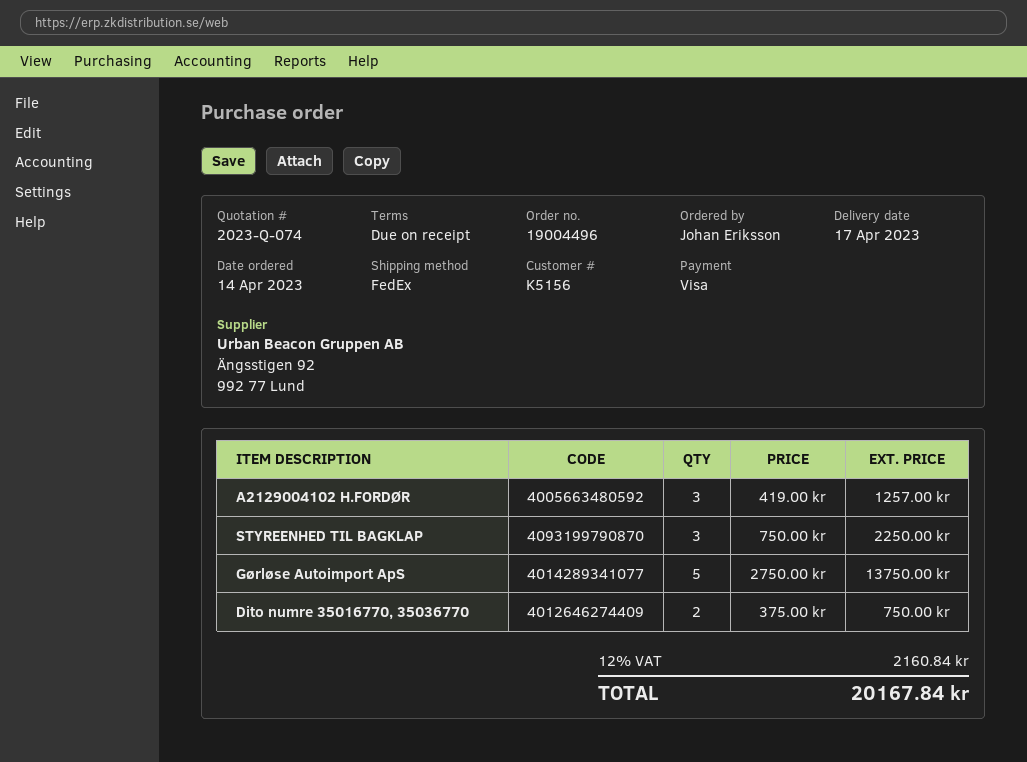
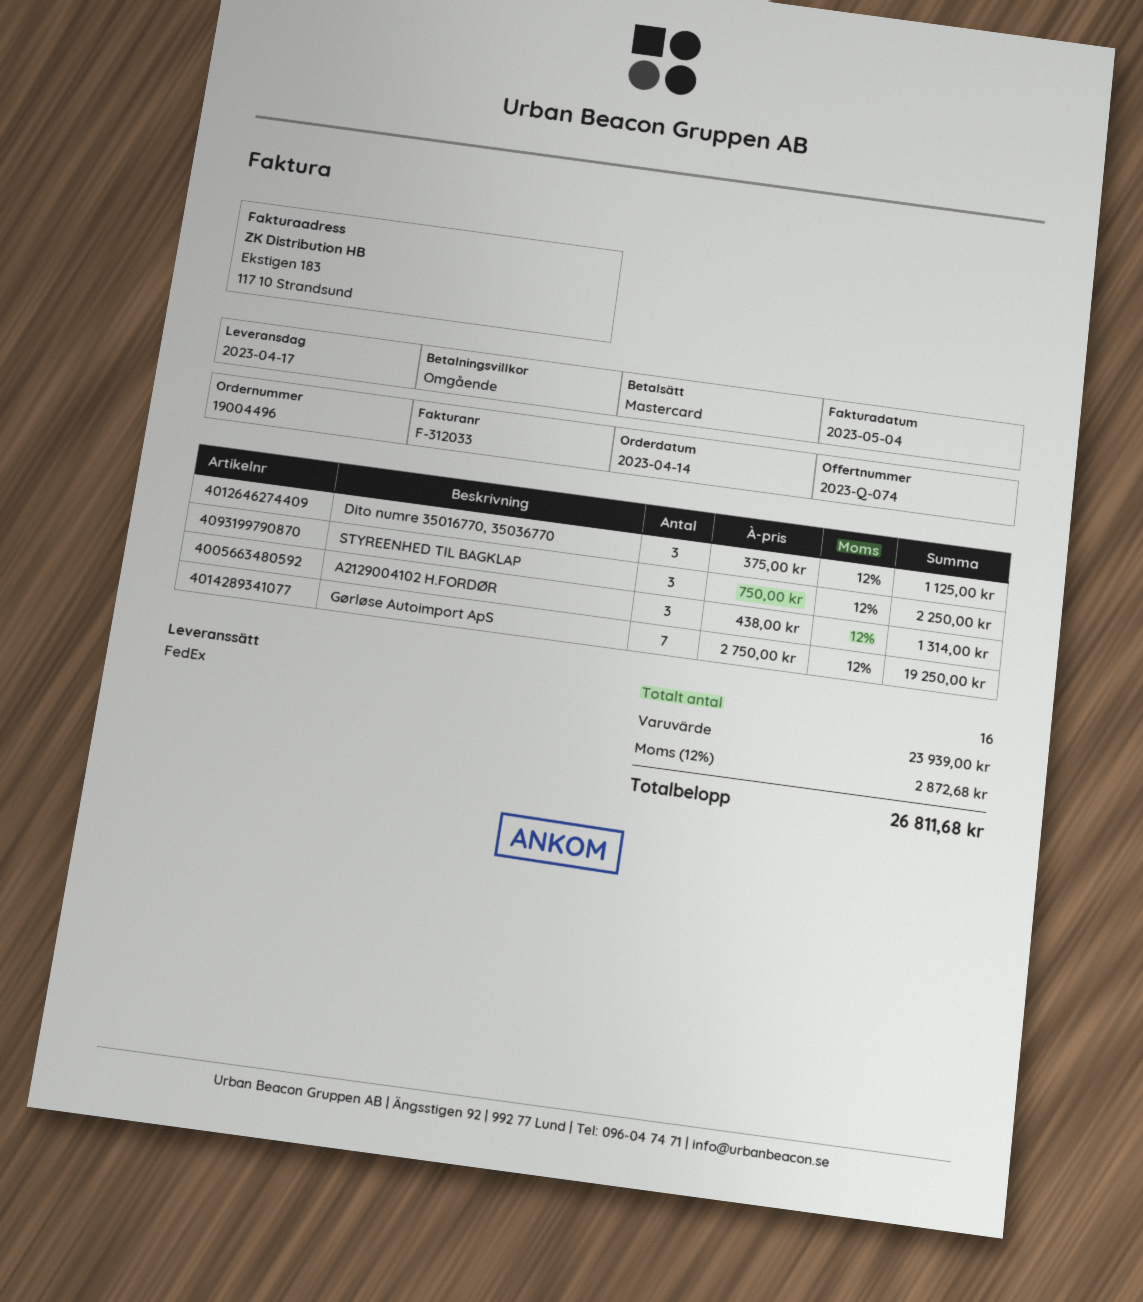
payment method: Visa -> Mastercard
A2129004102 H.FORDØR: 3 x 419.00 = 1257.00 -> 3 x 438.00 = 1314.00
Gørløse Autoimport ApS: 5 x 2750.00 = 13750.00 -> 7 x 2750.00 = 19250.00
Dito numre 35016770, 35036770: 2 x 375.00 = 750.00 -> 3 x 375.00 = 1125.00
tax: 12% = 2160.84 -> 12% = 2872.68
total: 20167.84 -> 26811.68

